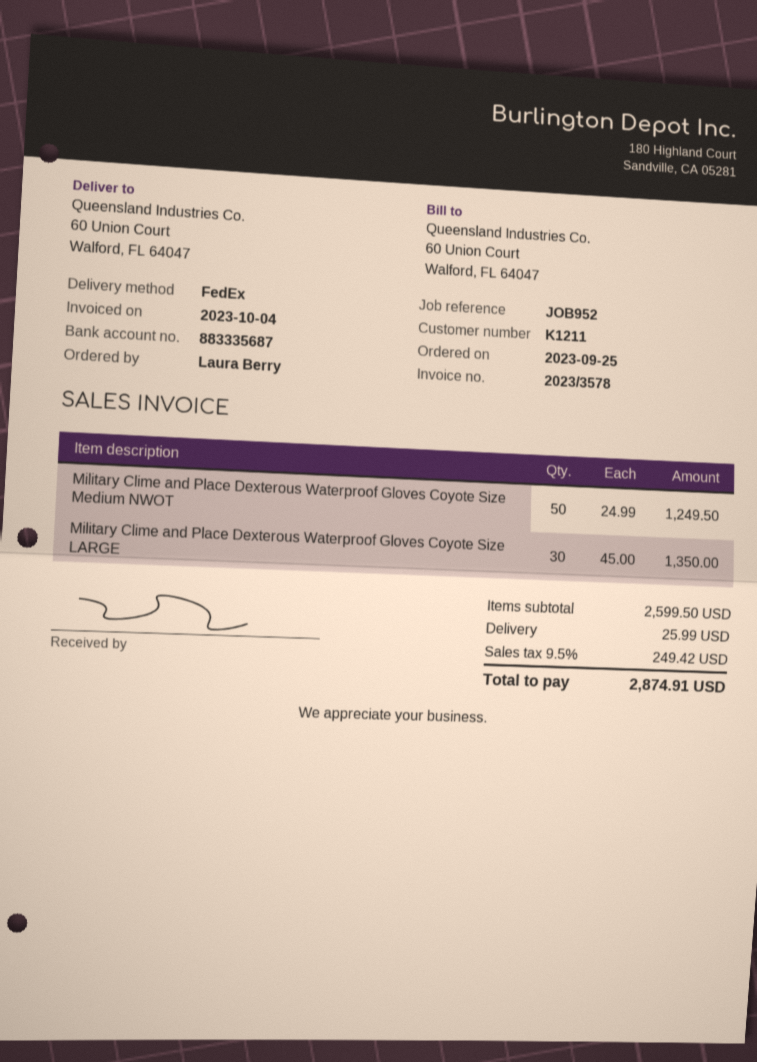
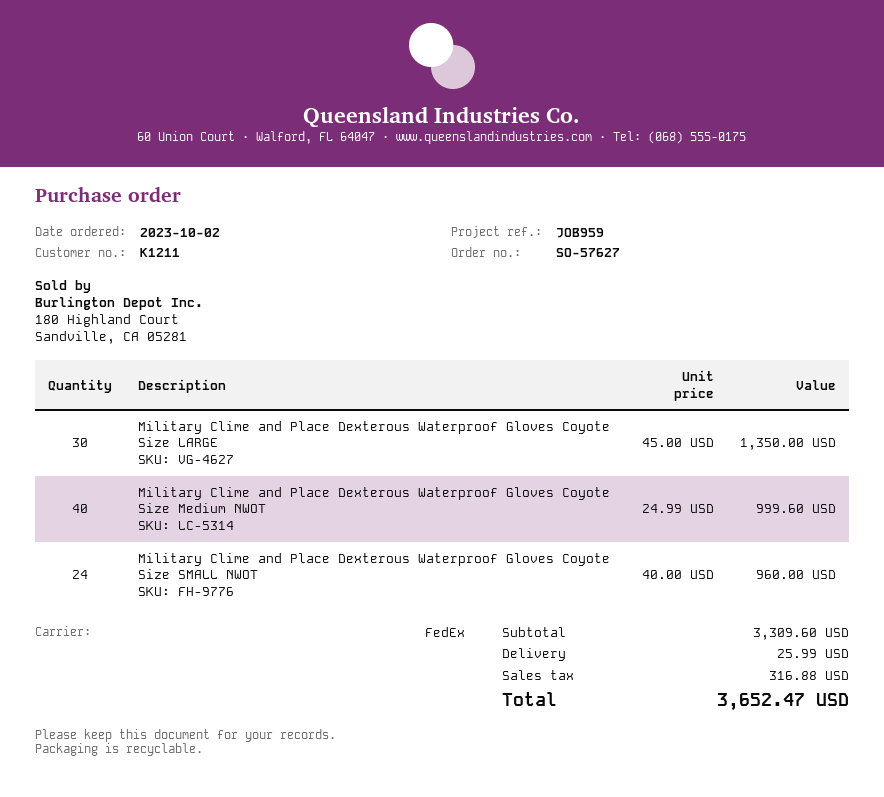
order date: 2023-09-25 -> 2023-10-02
reference: JOB952 -> JOB959
Military Clime and Place Dexterous Waterproof Gloves Coyote Size Medium NWOT: 50 x 24.99 = 1249.50 -> 40 x 24.99 = 999.60
Military Clime and Place Dexterous Waterproof Gloves Coyote Size SMALL NWOT: none -> 24 x 40.00 = 960.00
subtotal: 2599.50 -> 3309.60
tax: 249.42 -> 316.88
total: 2874.91 -> 3652.47

